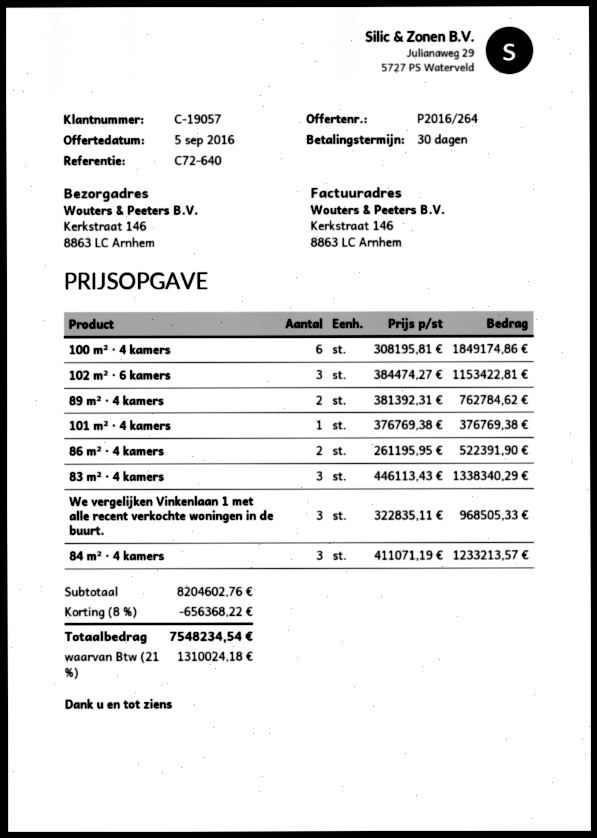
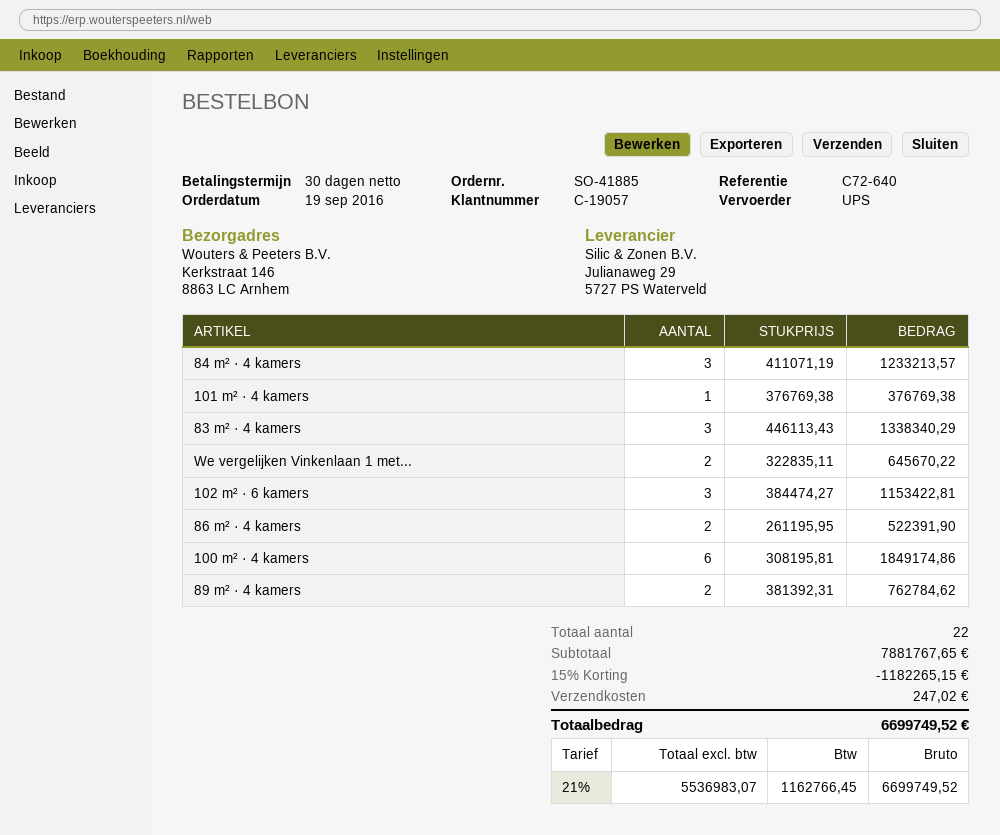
We vergelijken Vinkenlaan 1 met alle recent verkochte woningen in de buurt.: 3 x 322835.11 = 968505.33 -> 2 x 322835.11 = 645670.22
subtotal: 8204602.76 -> 7881767.65
discount: 8% = 656368.22 -> 15% = 1182265.15
shipping: none -> 247.02
tax: 21% = 1310024.18 -> 21% = 1162766.45
total: 7548234.54 -> 6699749.52

